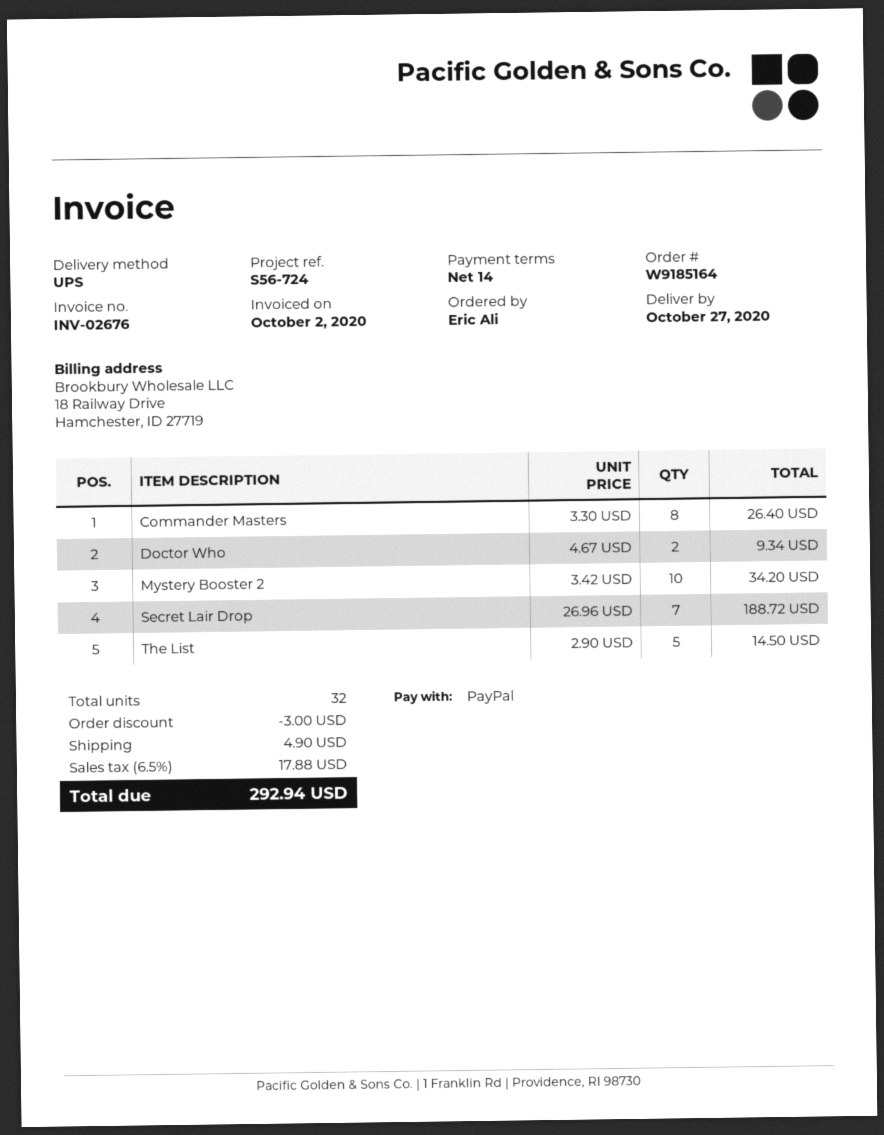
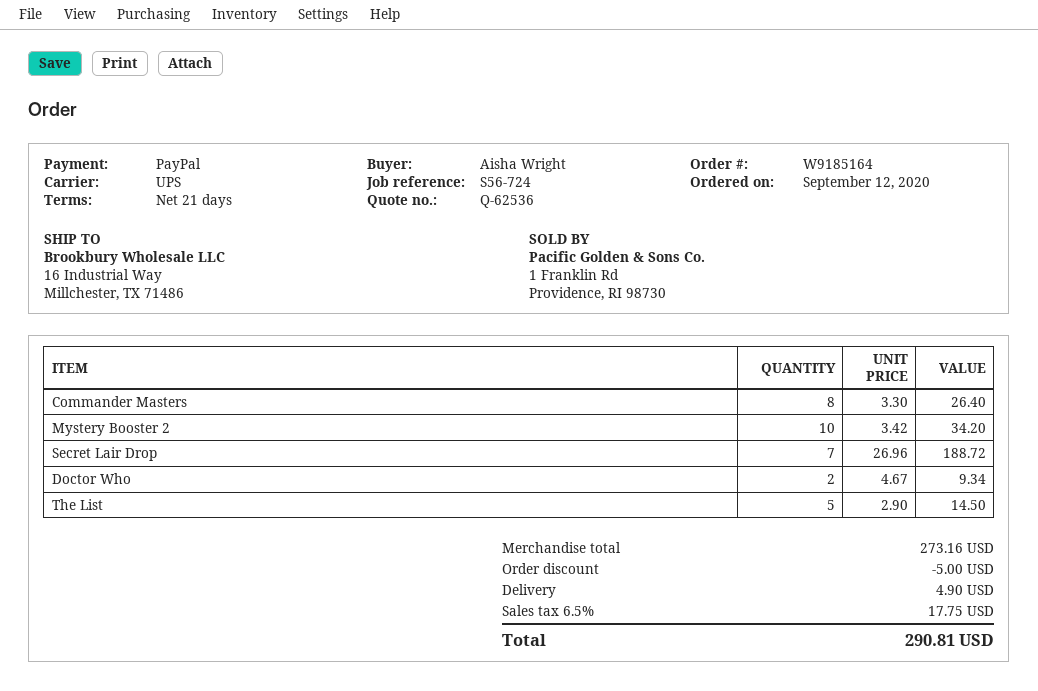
payment terms: 14 days -> 21 days
ordered by: Eric Ali -> Aisha Wright
discount: 3.00 -> 5.00
tax: 6.5% = 17.88 -> 6.5% = 17.75
total: 292.94 -> 290.81

